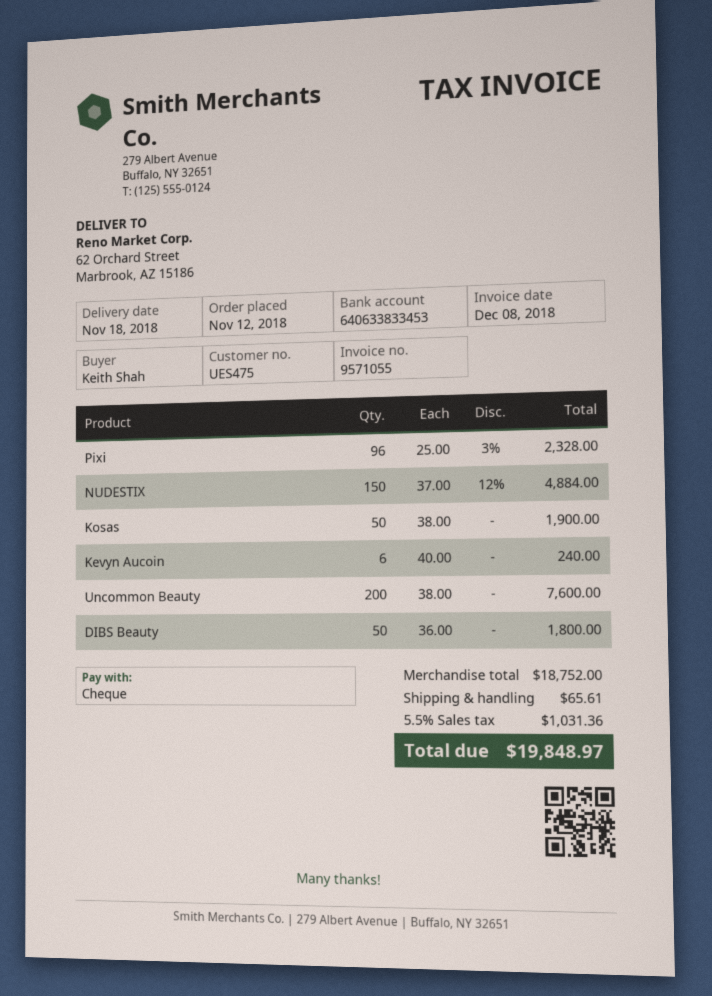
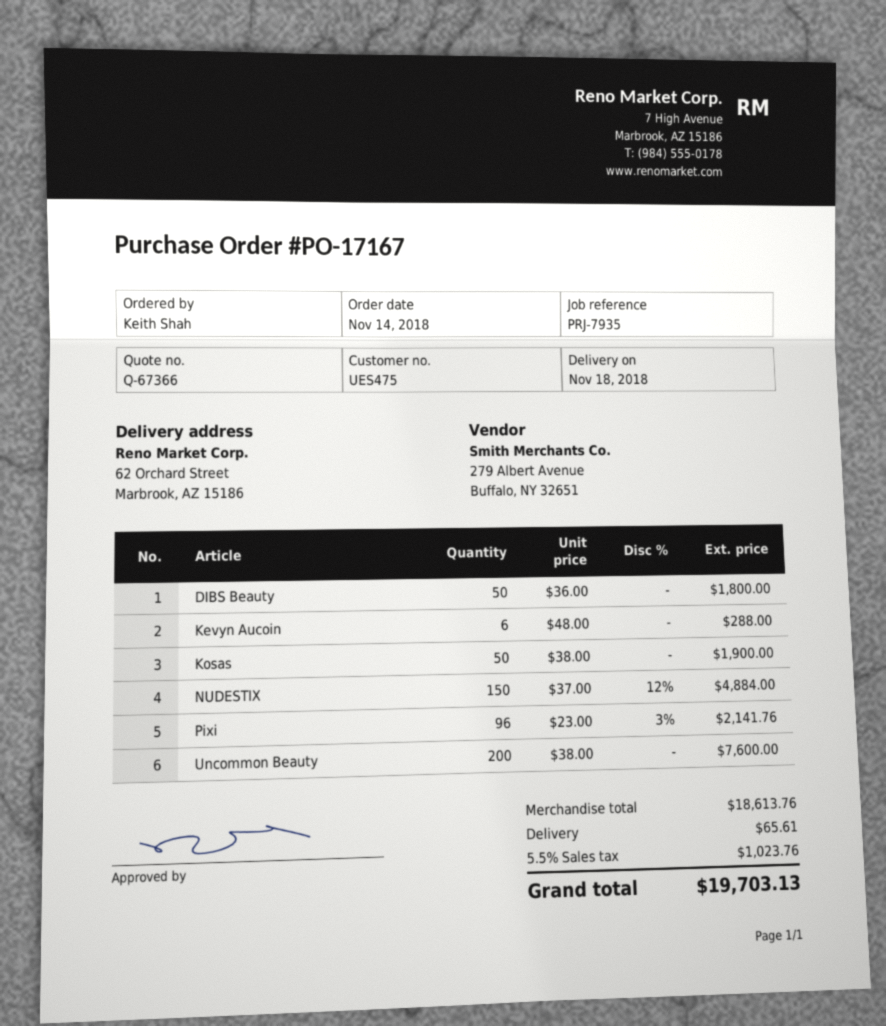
order date: 2018-11-12 -> 2018-11-14
Pixi: 96 x 25.00 - 3% = 2328.00 -> 96 x 23.00 - 3% = 2141.76
Kevyn Aucoin: 6 x 40.00 = 240.00 -> 6 x 48.00 = 288.00
subtotal: 18752.00 -> 18613.76
tax: 5.5% = 1031.36 -> 5.5% = 1023.76
total: 19848.97 -> 19703.13

